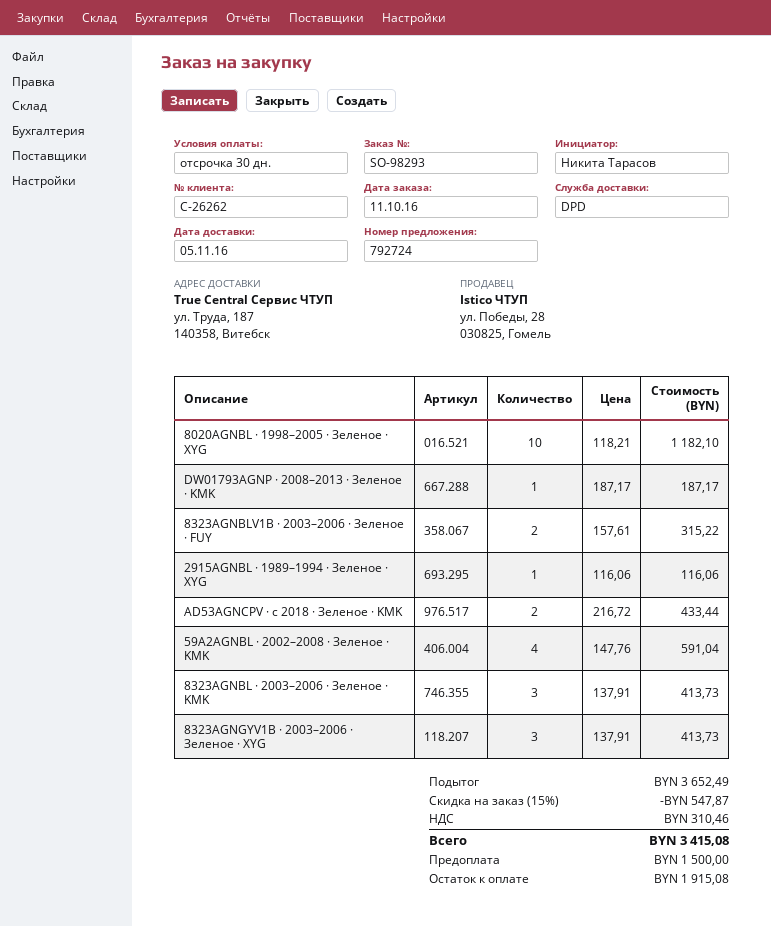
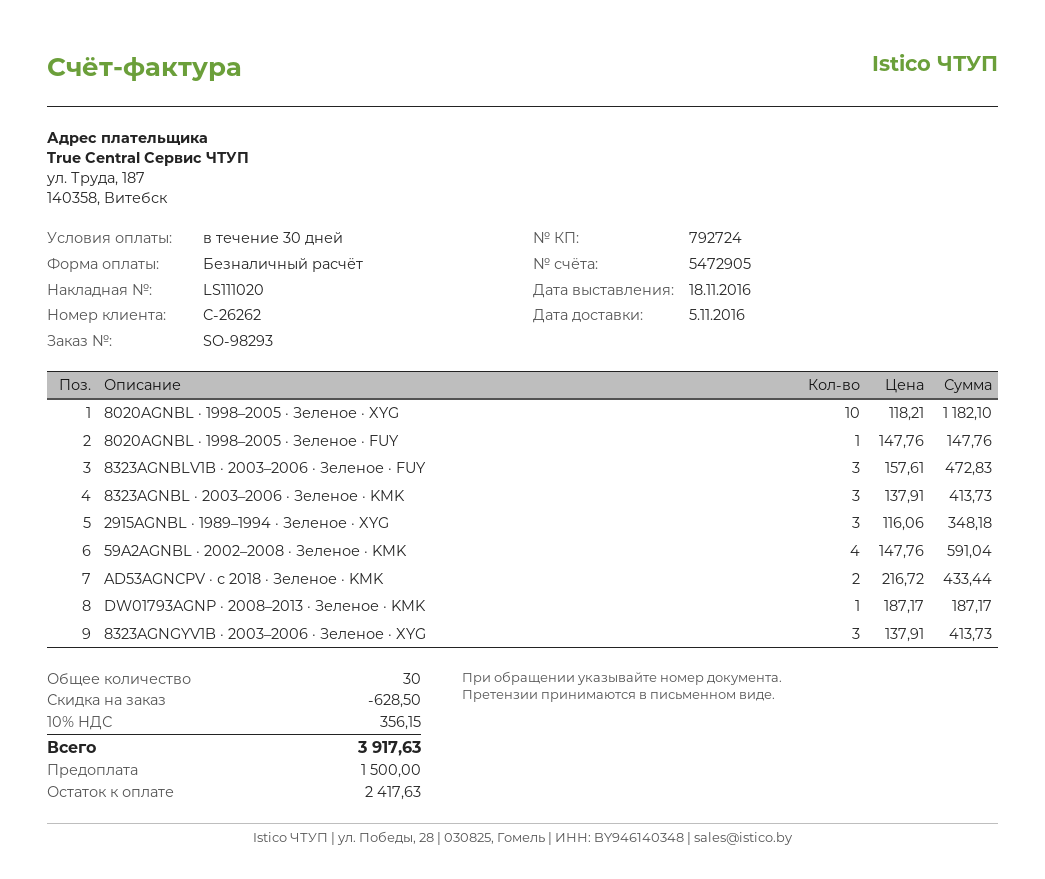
8323AGNBLV1B · 2003–2006 · Зеленое · FUY: 2 x 157.61 = 315.22 -> 3 x 157.61 = 472.83
2915AGNBL · 1989–1994 · Зеленое · XYG: 1 x 116.06 = 116.06 -> 3 x 116.06 = 348.18
8020AGNBL · 1998–2005 · Зеленое · FUY: none -> 1 x 147.76 = 147.76
discount: 547.87 -> 628.50
tax: 310.46 -> 356.15
total: 3415.08 -> 3917.63
balance: 1915.08 -> 2417.63

